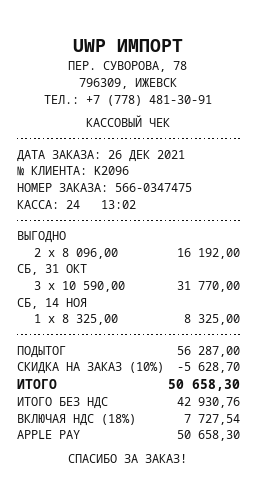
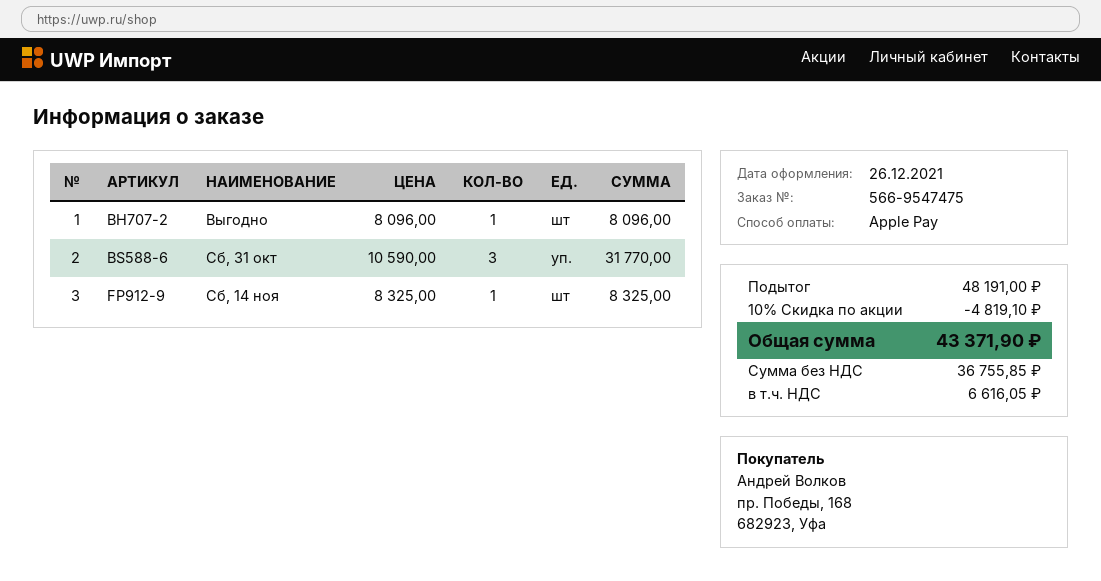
order number: 566-0347475 -> 566-9547475
ВЫГОДНО: 2 x 8096.00 = 16192.00 -> 1 x 8096.00 = 8096.00
subtotal: 56287.00 -> 48191.00
discount: 10% = 5628.70 -> 10% = 4819.10
net: 42930.76 -> 36755.85
tax: 7727.54 -> 6616.05
total: 50658.30 -> 43371.90

